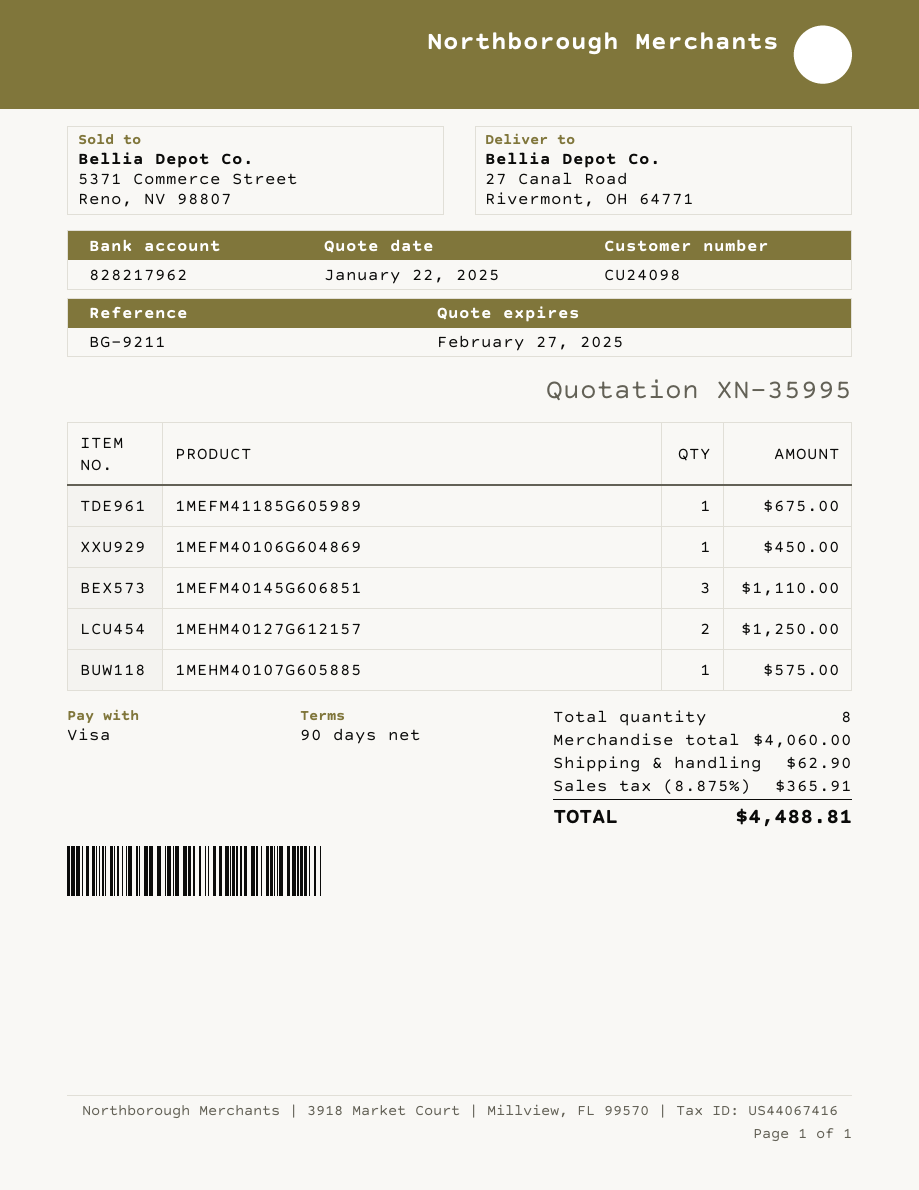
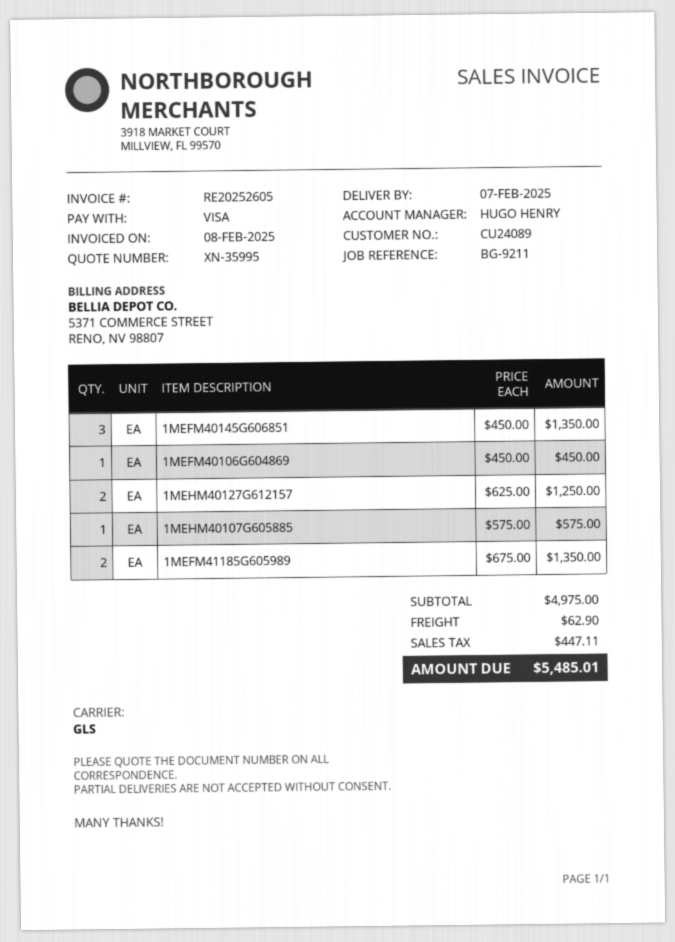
customer number: CU24098 -> CU24089
1MEFM41185G605989: 1 for 675.00 -> 2 for 1350.00
1MEFM40145G606851: 3 for 1110.00 -> 3 for 1350.00
subtotal: 4060.00 -> 4975.00
tax: 365.91 -> 447.11
total: 4488.81 -> 5485.01

